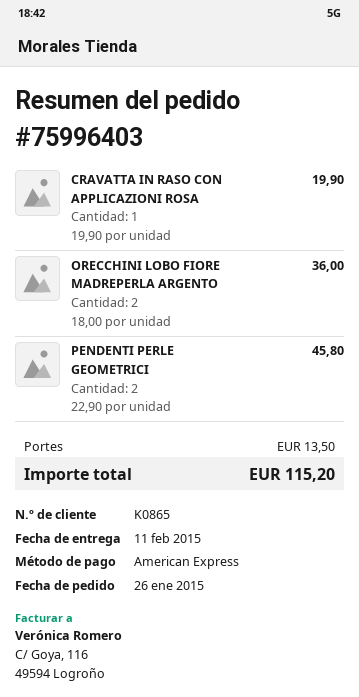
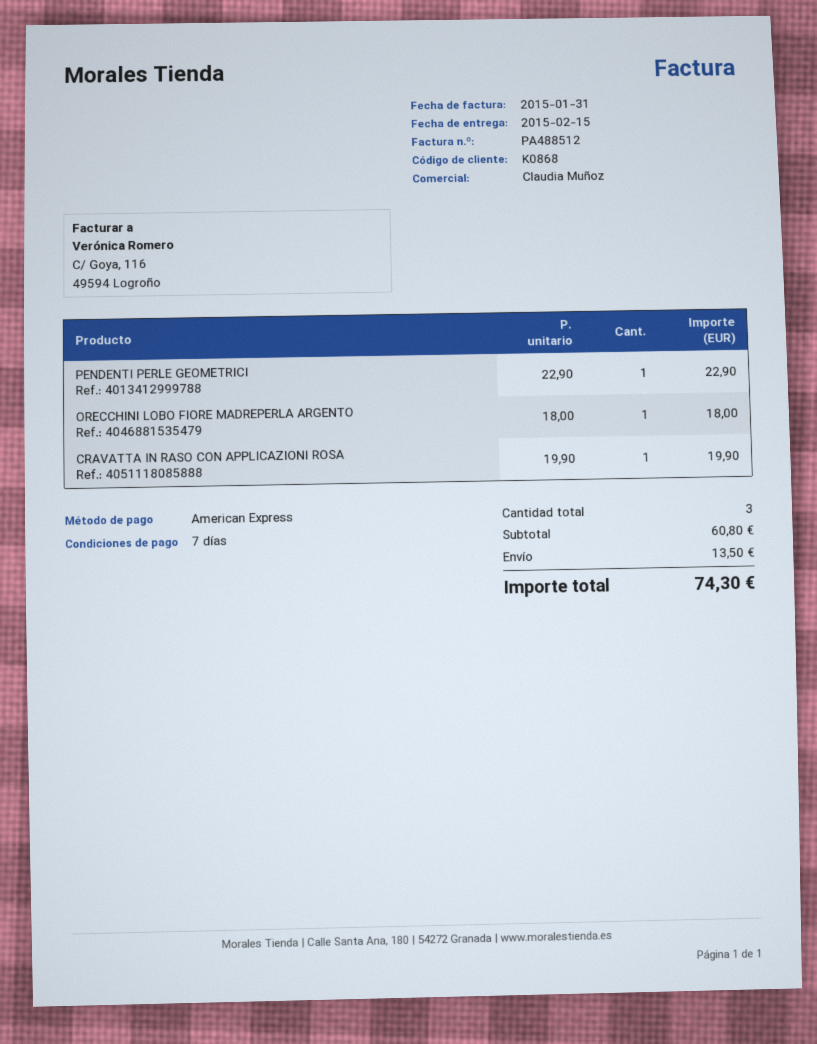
delivery date: 2015-02-11 -> 2015-02-15
customer number: K0865 -> K0868
ORECCHINI LOBO FIORE MADREPERLA ARGENTO: 2 x 18.00 = 36.00 -> 1 x 18.00 = 18.00
PENDENTI PERLE GEOMETRICI: 2 x 22.90 = 45.80 -> 1 x 22.90 = 22.90
total: 115.20 -> 74.30

